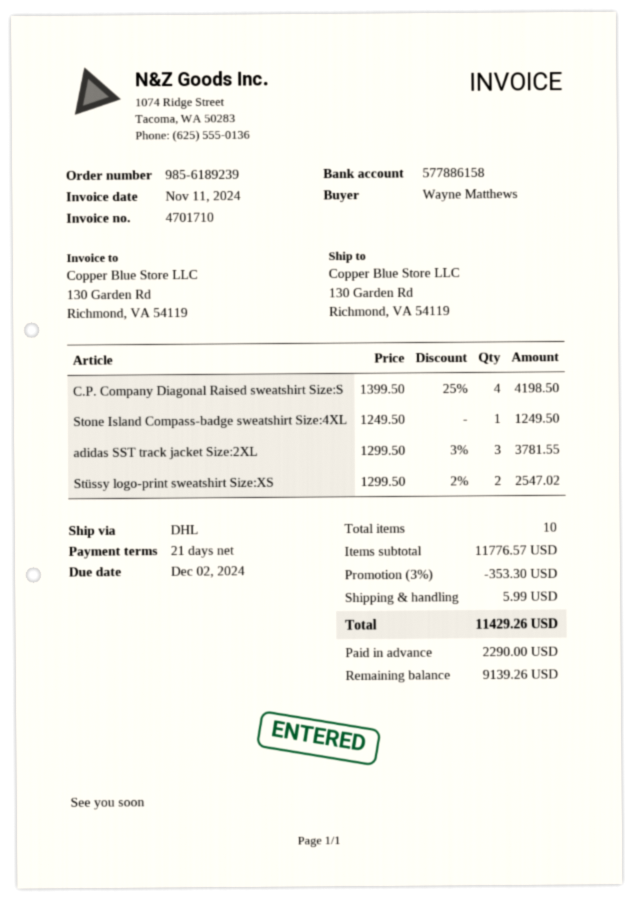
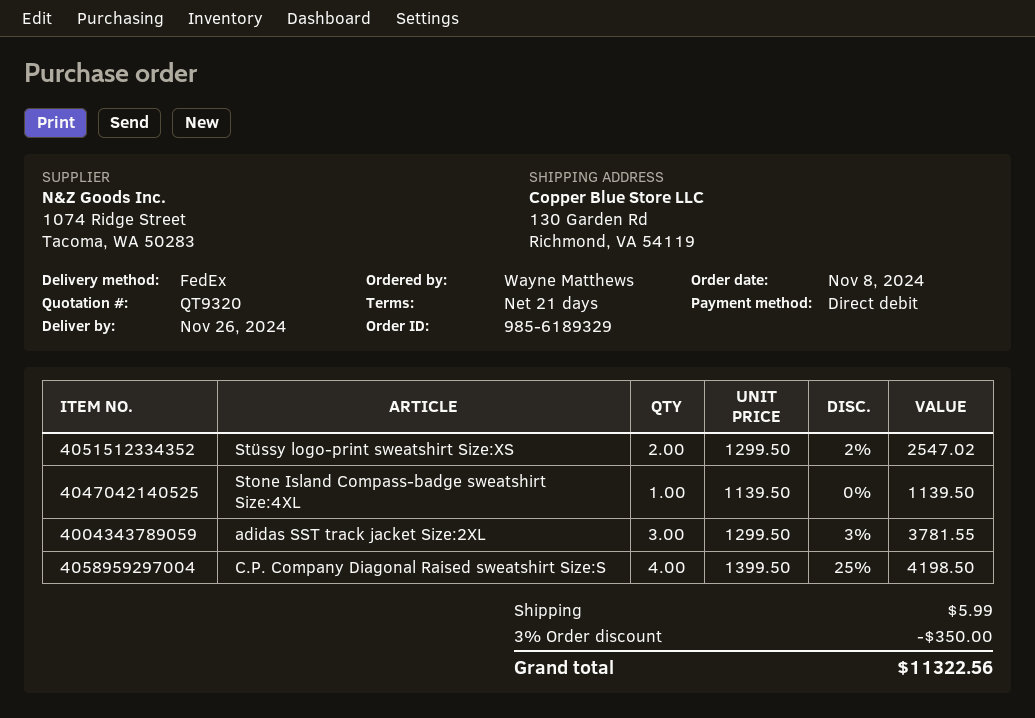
order number: 985-6189239 -> 985-6189329
shipping method: DHL -> FedEx
Stone Island Compass-badge sweatshirt Size:4XL: 1 x 1249.50 = 1249.50 -> 1 x 1139.50 = 1139.50
discount: 3% = 353.30 -> 3% = 350.00
total: 11429.26 -> 11322.56

